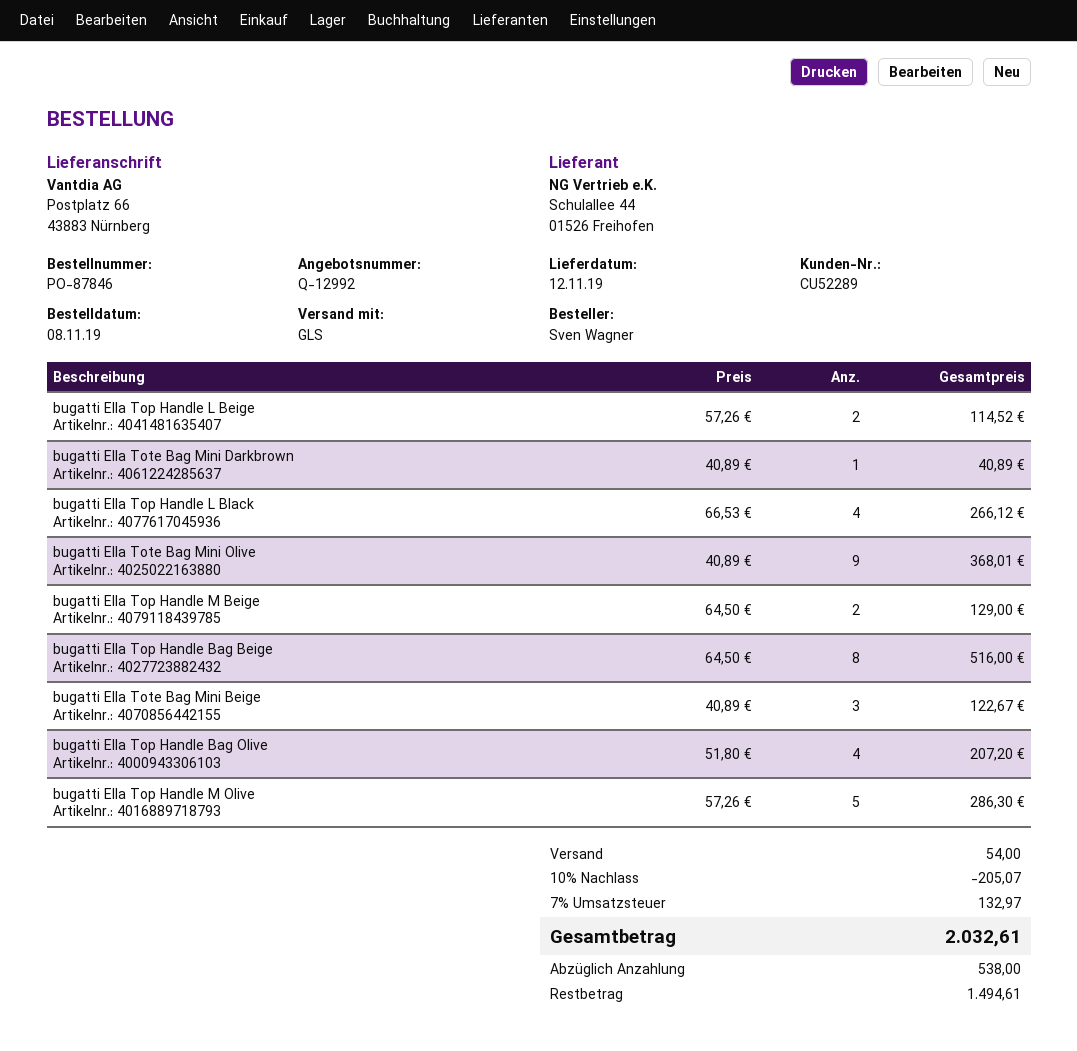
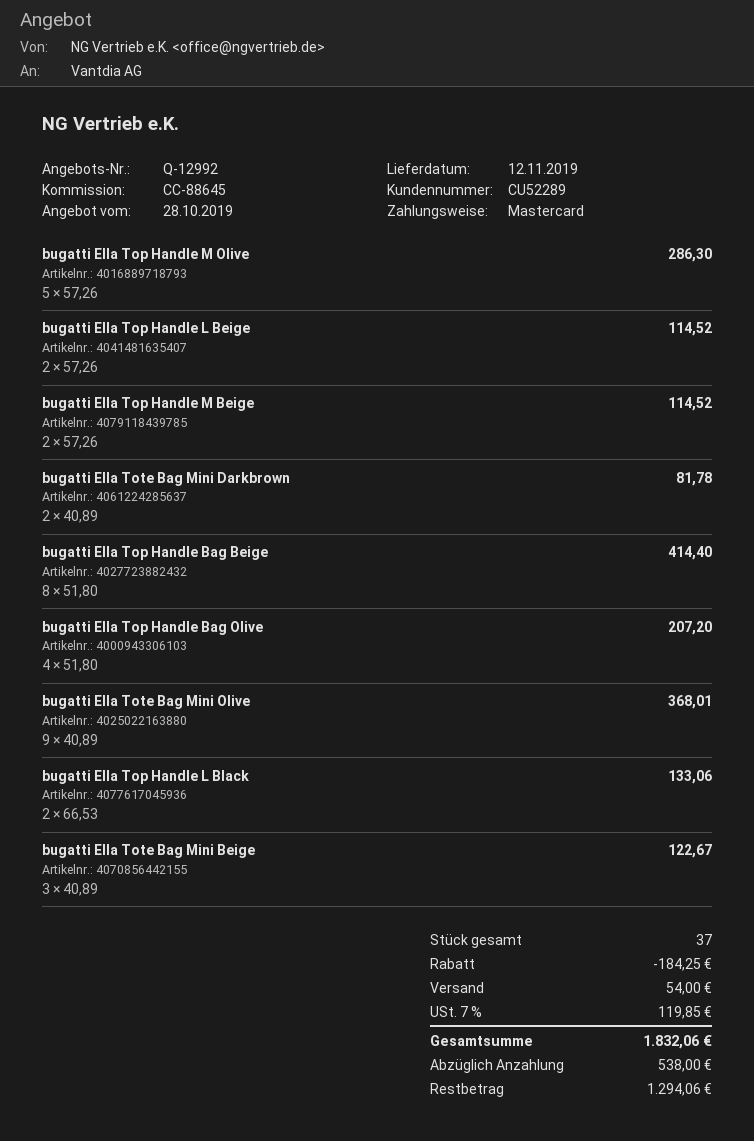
bugatti Ella Tote Bag Mini Darkbrown: 1 x 40.89 = 40.89 -> 2 x 40.89 = 81.78
bugatti Ella Top Handle L Black: 4 x 66.53 = 266.12 -> 2 x 66.53 = 133.06
bugatti Ella Top Handle M Beige: 2 x 64.50 = 129.00 -> 2 x 57.26 = 114.52
bugatti Ella Top Handle Bag Beige: 8 x 64.50 = 516.00 -> 8 x 51.80 = 414.40
discount: 205.07 -> 184.25
tax: 7% = 132.97 -> 7% = 119.85
total: 2032.61 -> 1832.06
balance: 1494.61 -> 1294.06

